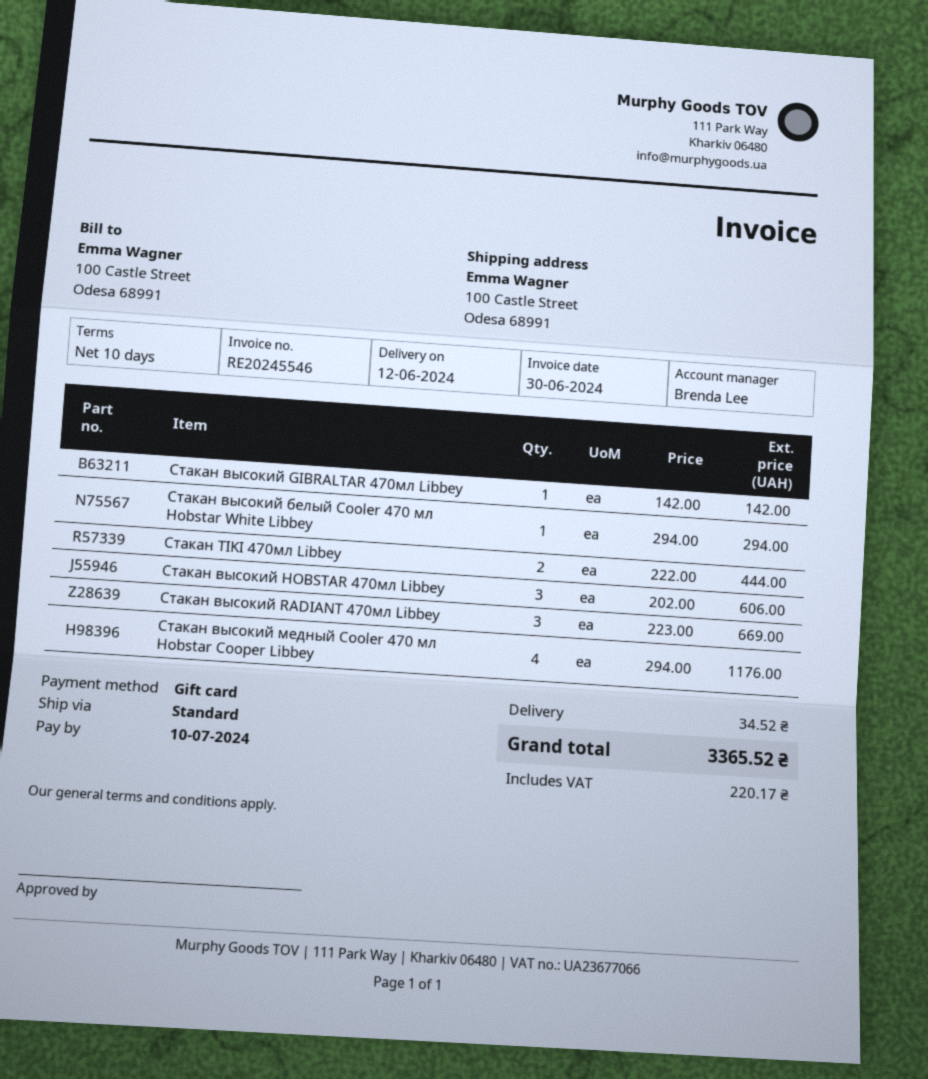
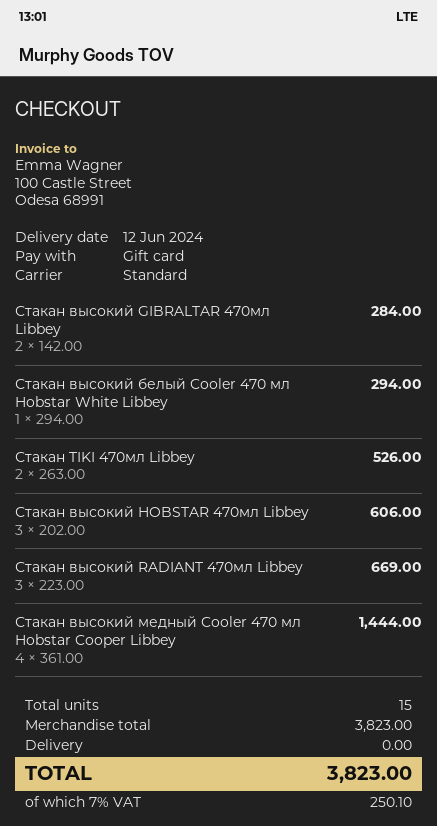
Стакан высокий GIBRALTAR 470мл Libbey: 1 x 142.00 = 142.00 -> 2 x 142.00 = 284.00
Стакан TIKI 470мл Libbey: 2 x 222.00 = 444.00 -> 2 x 263.00 = 526.00
Стакан высокий медный Cooler 470 мл Hobstar Cooper Libbey: 4 x 294.00 = 1176.00 -> 4 x 361.00 = 1444.00
shipping: 34.52 -> 0.00
tax: 220.17 -> 250.10
total: 3365.52 -> 3823.00

